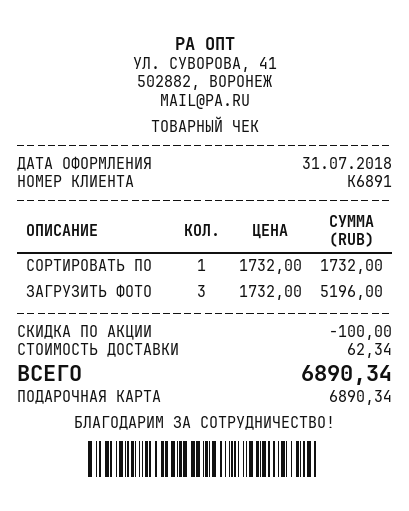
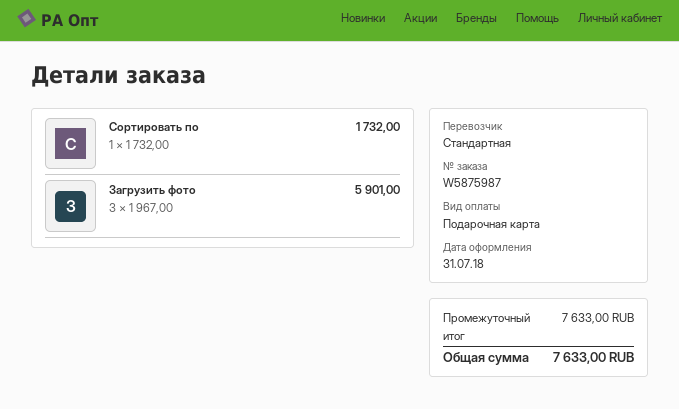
ЗАГРУЗИТЬ ФОТО: 3 x 1732.00 = 5196.00 -> 3 x 1967.00 = 5901.00
discount: 100.00 -> none
shipping: 62.34 -> none
total: 6890.34 -> 7633.00

